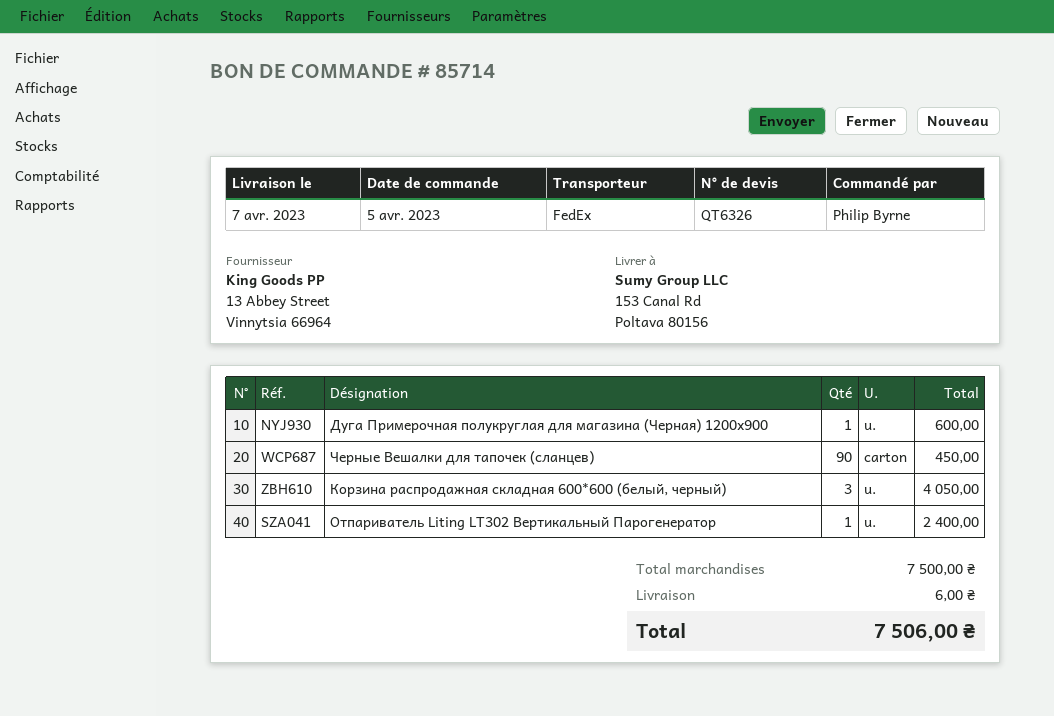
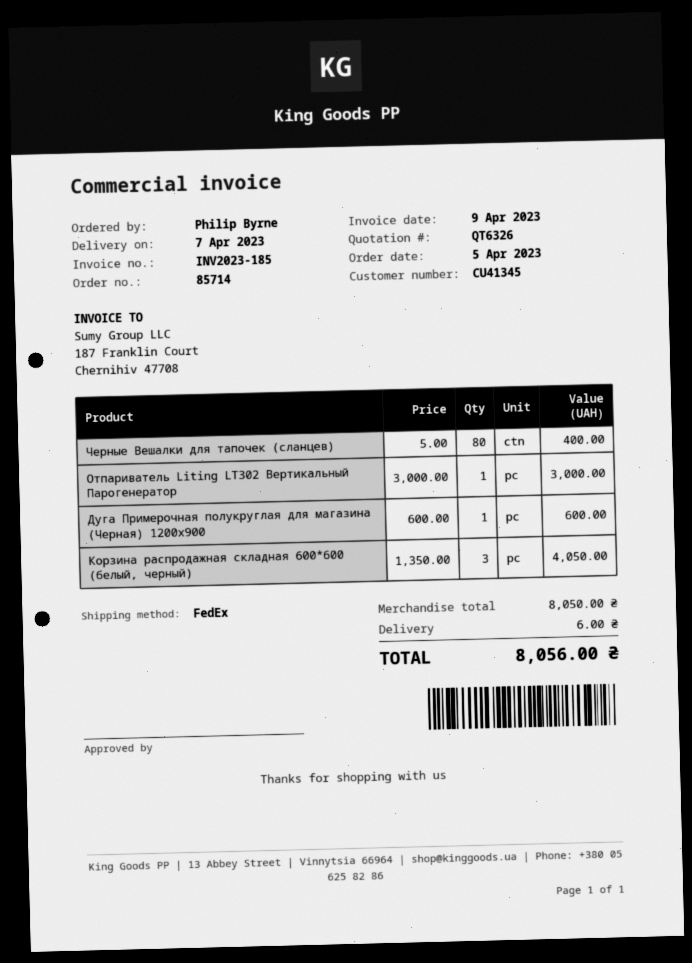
Черные Вешалки для тапочек (сланцев): 90 for 450.00 -> 80 for 400.00
Отпариватель Liting LT302 Вертикальный Парогенератор: 1 for 2400.00 -> 1 for 3000.00
subtotal: 7500.00 -> 8050.00
total: 7506.00 -> 8056.00

